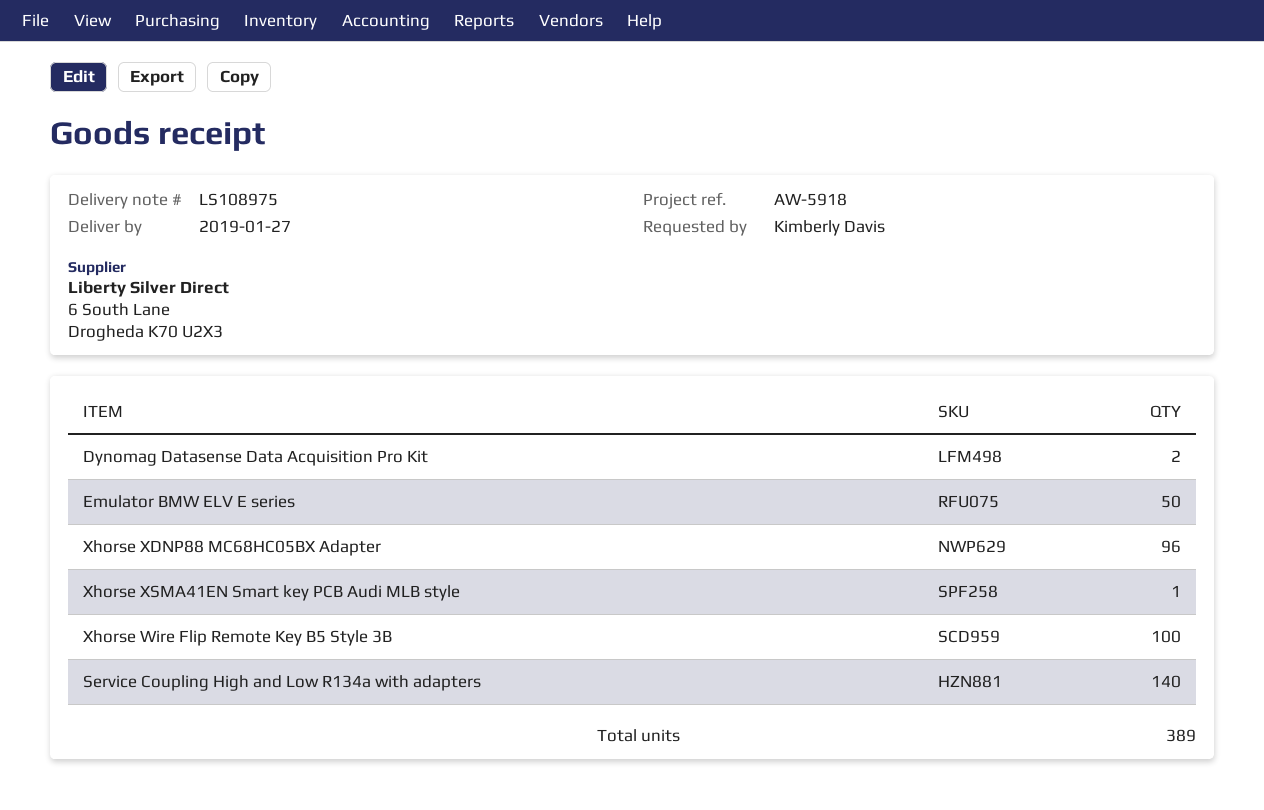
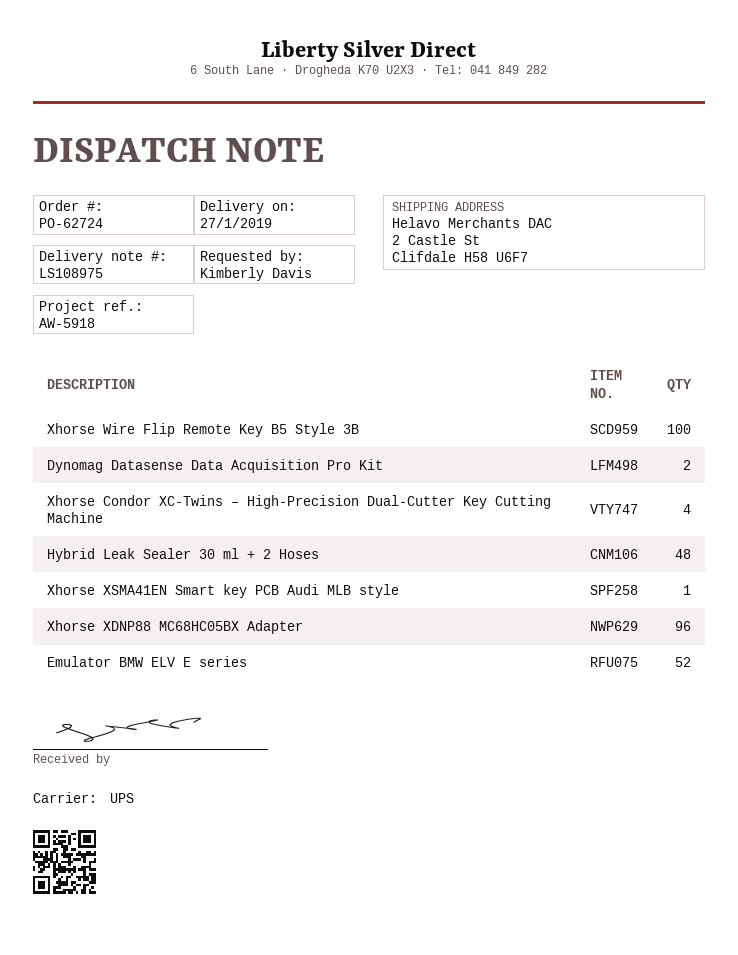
Emulator BMW ELV E series: 50 -> 52
Service Coupling High and Low R134a with adapters: 140 -> none
Xhorse Condor XC-Twins – High-Precision Dual-Cutter Key Cutting Machine: none -> 4
Hybrid Leak Sealer 30 ml + 2 Hoses: none -> 48

